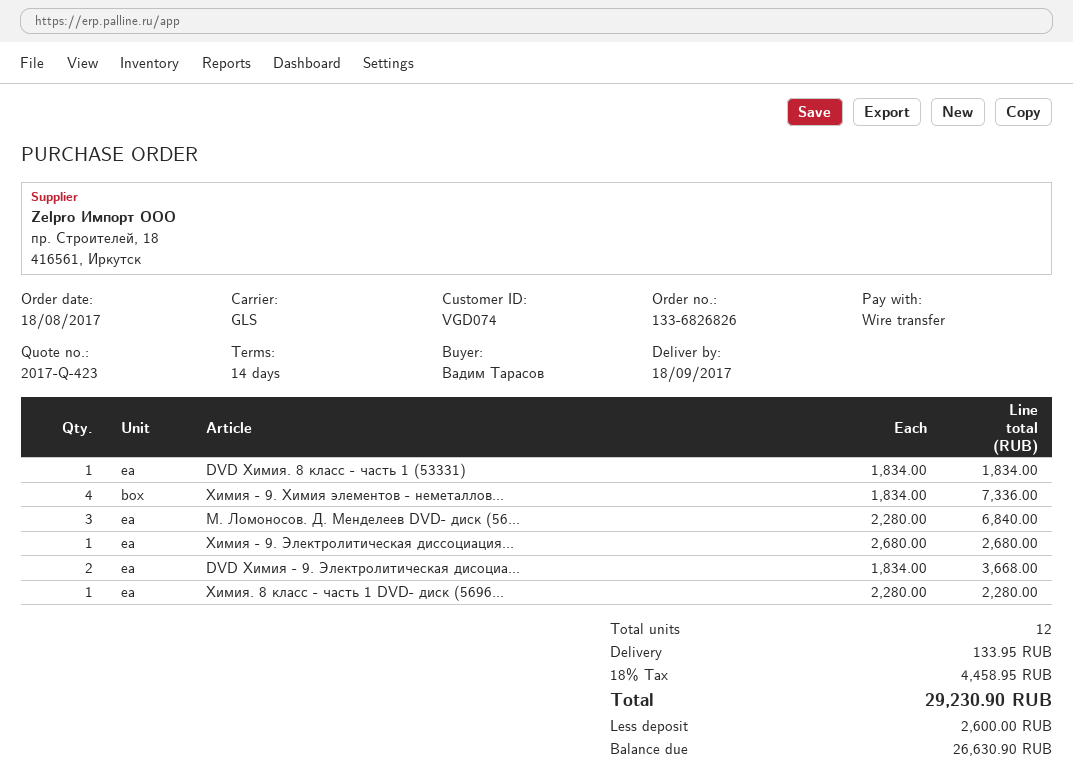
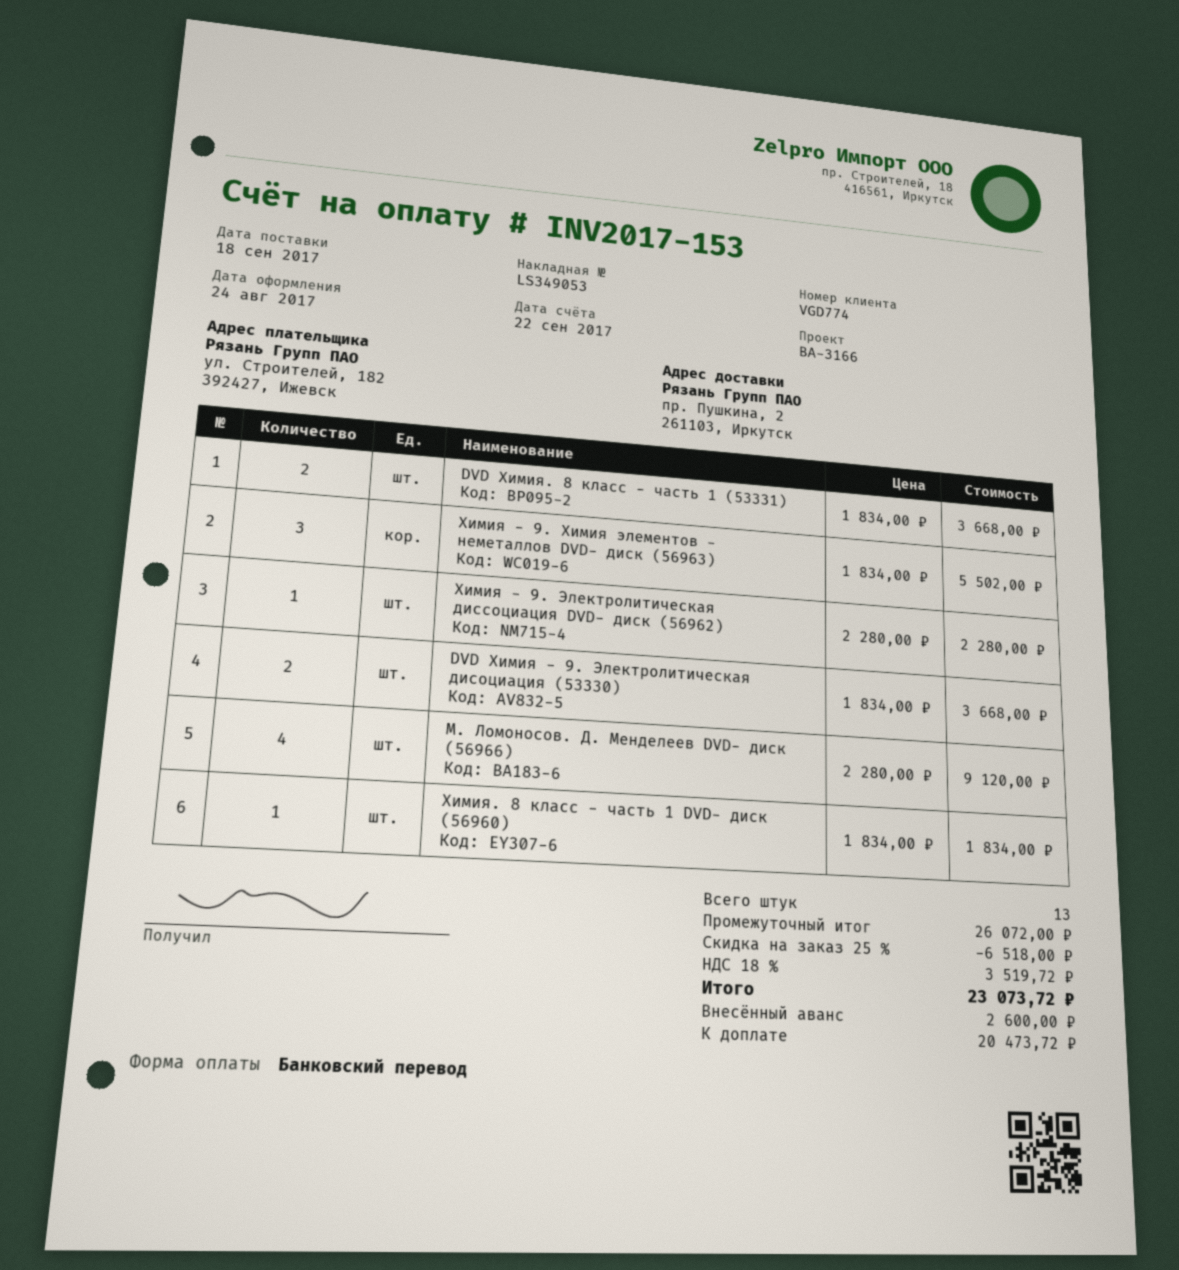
order date: 2017-08-18 -> 2017-08-24
customer number: VGD074 -> VGD774
DVD Химия. 8 класс - часть 1 (53331): 1 x 1834.00 = 1834.00 -> 2 x 1834.00 = 3668.00
Химия - 9. Химия элементов - неметаллов...: 4 x 1834.00 = 7336.00 -> 3 x 1834.00 = 5502.00
М. Ломоносов. Д. Менделеев DVD- диск (56...: 3 x 2280.00 = 6840.00 -> 4 x 2280.00 = 9120.00
Химия - 9. Электролитическая диссоциация...: 1 x 2680.00 = 2680.00 -> 1 x 2280.00 = 2280.00
Химия. 8 класс - часть 1 DVD- диск (5696...: 1 x 2280.00 = 2280.00 -> 1 x 1834.00 = 1834.00
total quantity: 12 -> 13
discount: none -> 25% = 6518.00
shipping: 133.95 -> none
tax: 18% = 4458.95 -> 18% = 3519.72
total: 29230.90 -> 23073.72
balance: 26630.90 -> 20473.72

